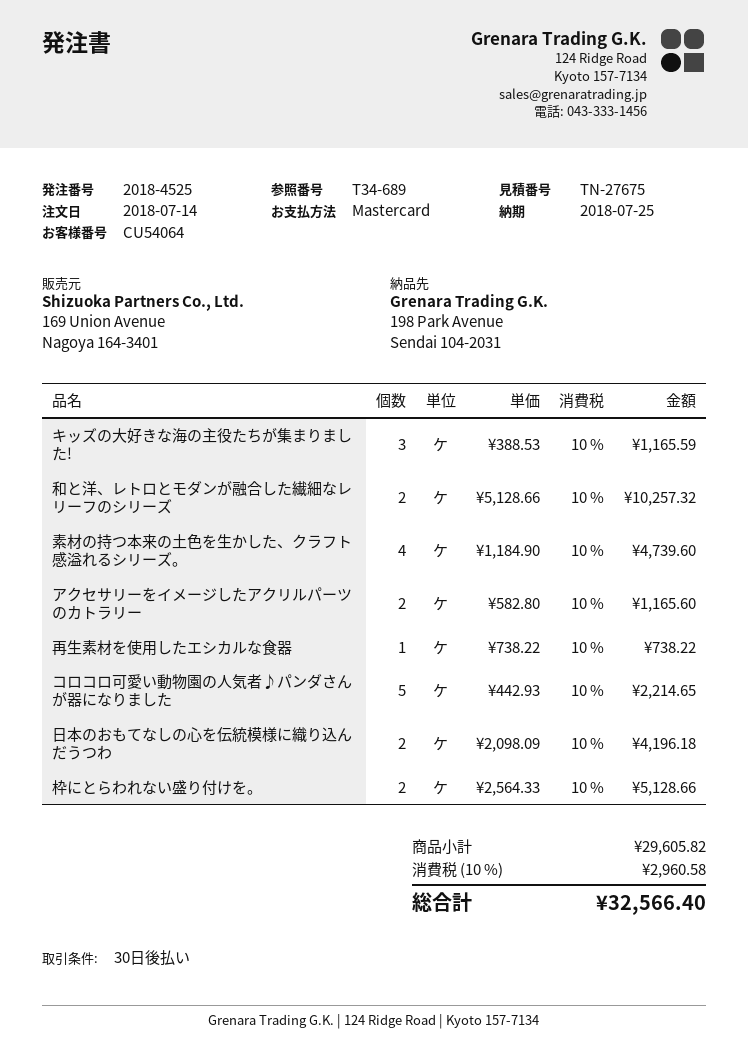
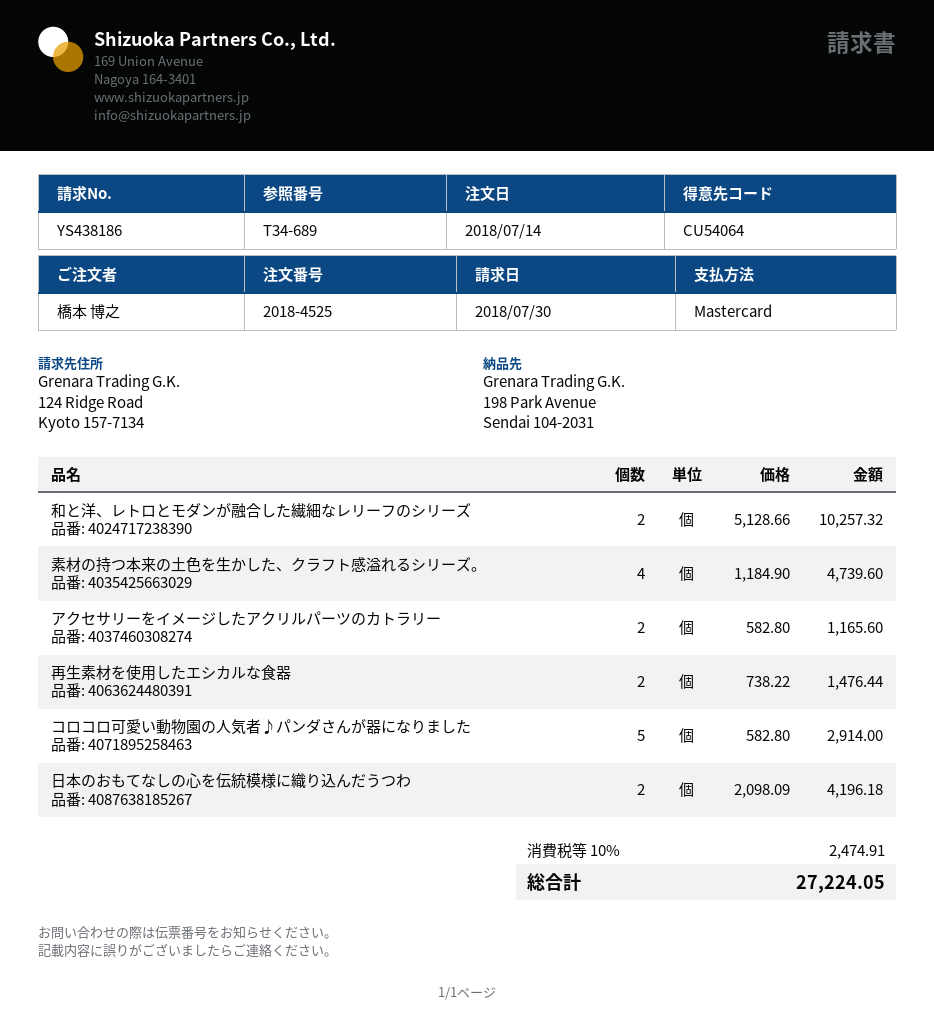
キッズの大好きな海の主役たちが集まりました!: 3 x 388.53 = 1165.59 -> none
再生素材を使用したエシカルな食器: 1 x 738.22 = 738.22 -> 2 x 738.22 = 1476.44
コロコロ可愛い動物園の人気者♪パンダさんが器になりました: 5 x 442.93 = 2214.65 -> 5 x 582.80 = 2914.00
枠にとらわれない盛り付けを。: 2 x 2564.33 = 5128.66 -> none
tax: 10% = 2960.58 -> 10% = 2474.91
total: 32566.40 -> 27224.05

